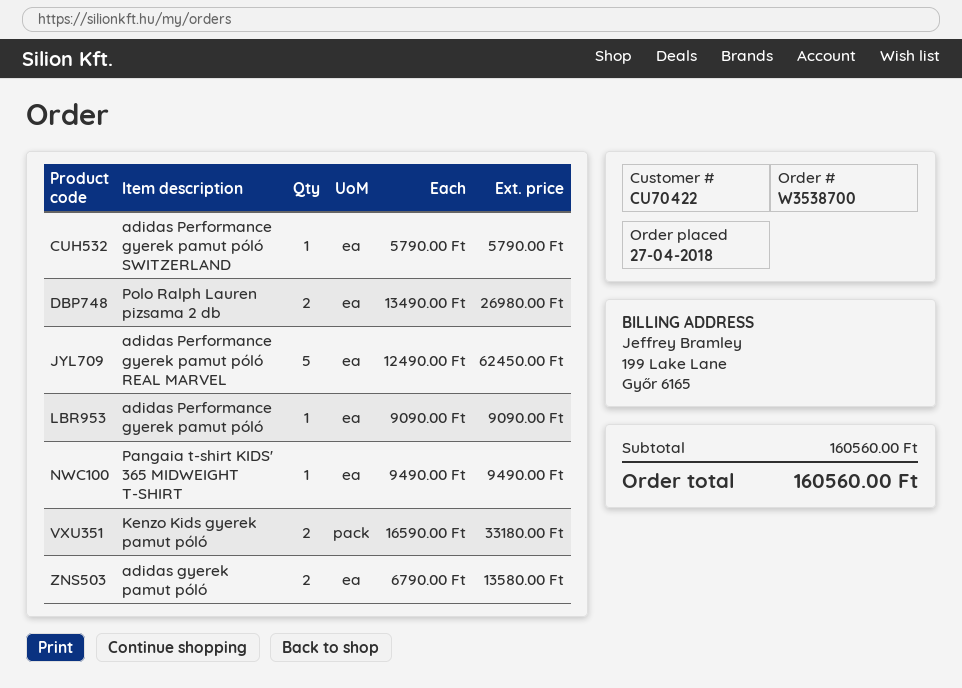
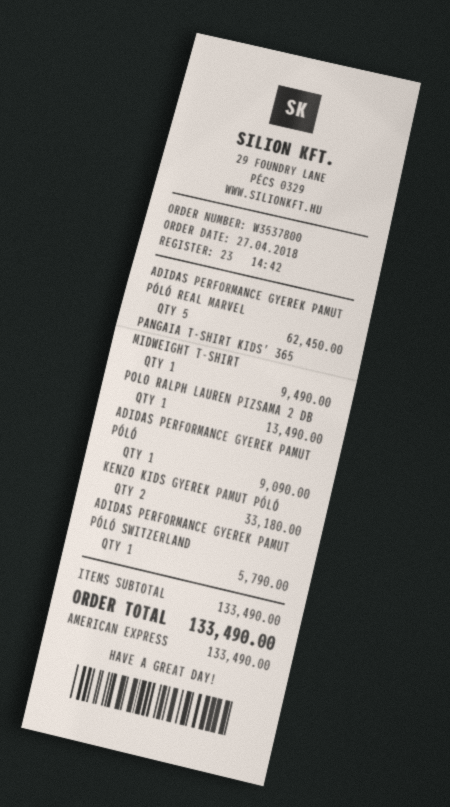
order number: W3538700 -> W3537800
Polo Ralph Lauren pizsama 2 db: 2 for 26980.00 -> 1 for 13490.00
adidas gyerek pamut póló: 2 for 13580.00 -> none
subtotal: 160560.00 -> 133490.00
total: 160560.00 -> 133490.00

